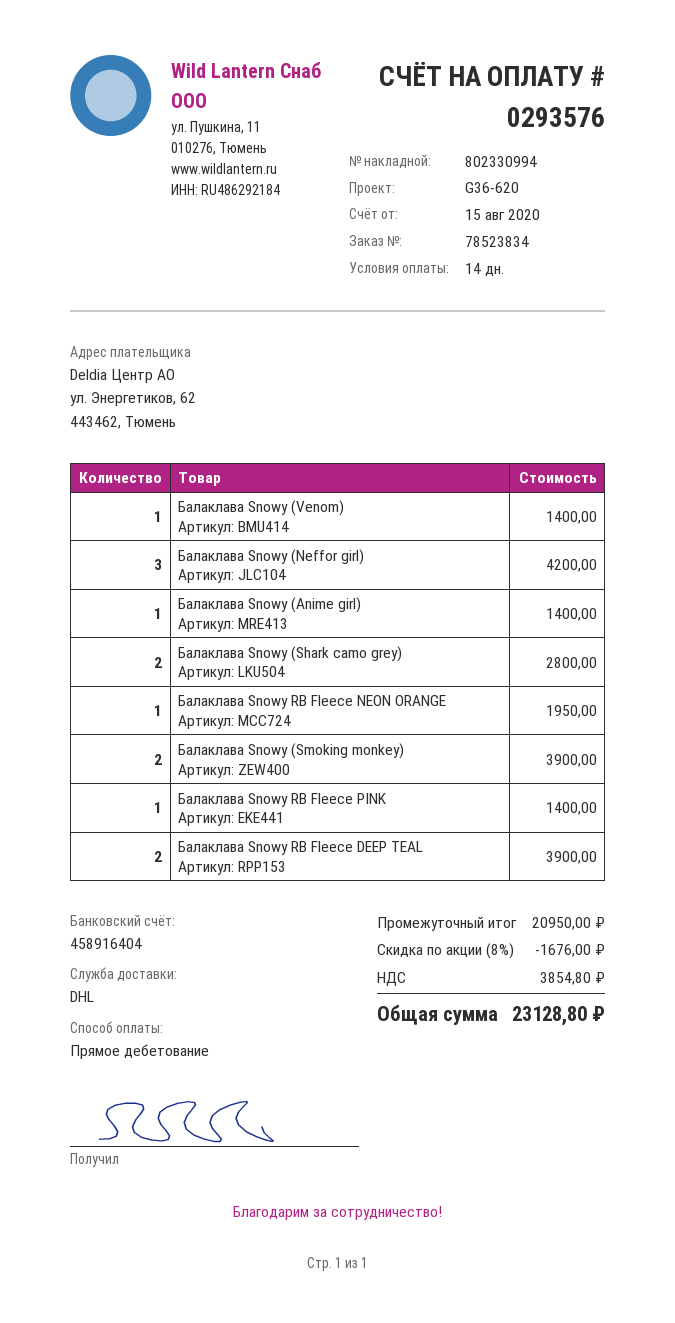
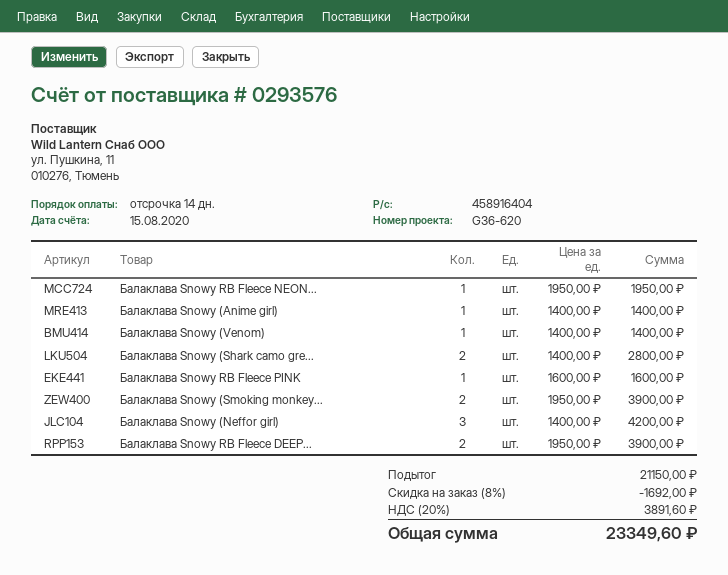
Балаклава Snowy RB Fleece PINK: 1 for 1400.00 -> 1 for 1600.00
subtotal: 20950.00 -> 21150.00
discount: 8% = 1676.00 -> 8% = 1692.00
tax: 3854.80 -> 3891.60
total: 23128.80 -> 23349.60

